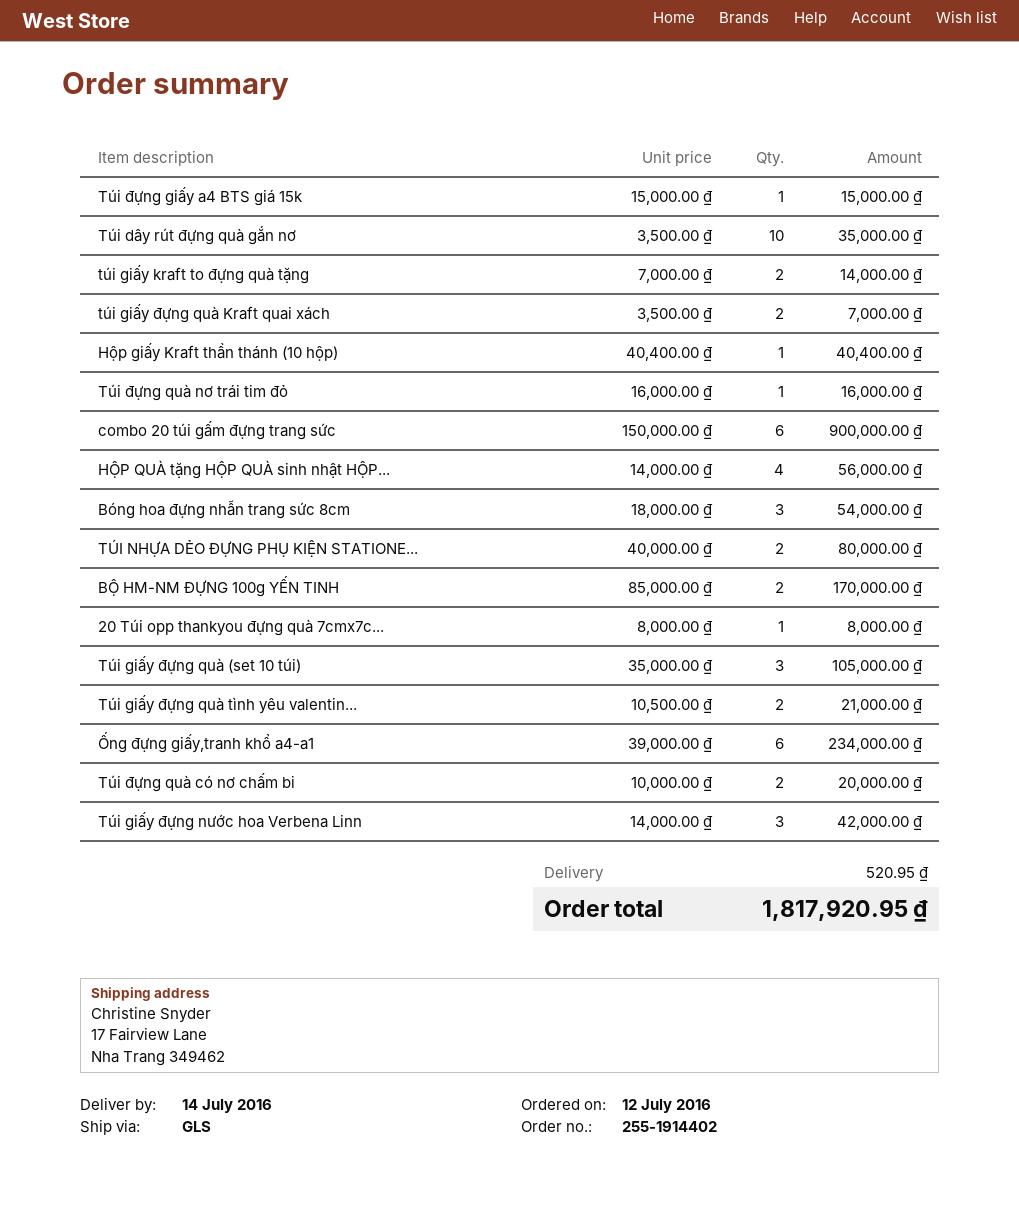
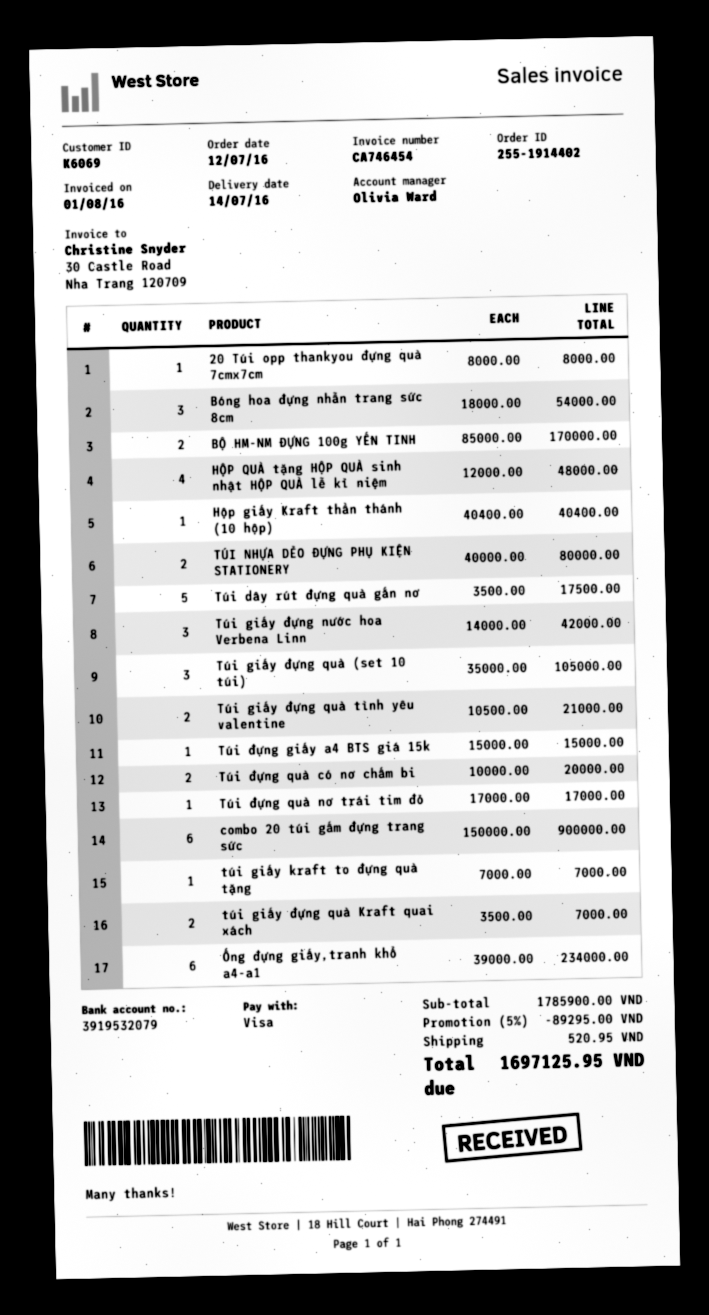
Túi dây rút đựng quà gắn nơ: 10 x 3500.00 = 35000.00 -> 5 x 3500.00 = 17500.00
túi giấy kraft to đựng quà tặng: 2 x 7000.00 = 14000.00 -> 1 x 7000.00 = 7000.00
Túi đựng quà nơ trái tim đỏ: 1 x 16000.00 = 16000.00 -> 1 x 17000.00 = 17000.00
HỘP QUÀ tặng HỘP QUÀ sinh nhật HỘP...: 4 x 14000.00 = 56000.00 -> 4 x 12000.00 = 48000.00
discount: none -> 5% = 89295.00
total: 1817920.95 -> 1697125.95

